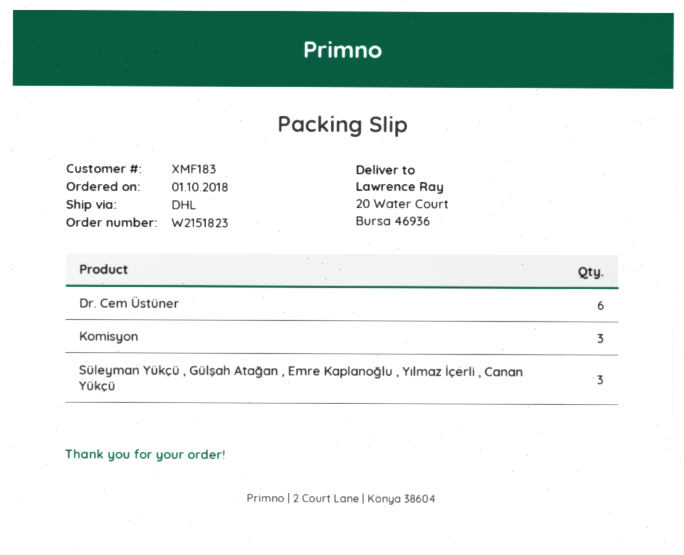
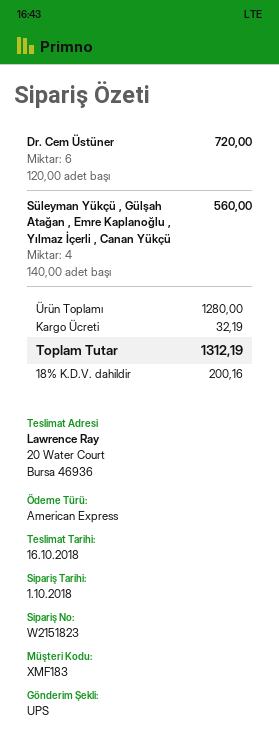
shipping method: DHL -> UPS
Komisyon: 3 -> none
Süleyman Yükçü , Gülşah Atağan , Emre Kaplanoğlu , Yılmaz İçerli , Canan Yükçü: 3 -> 4

